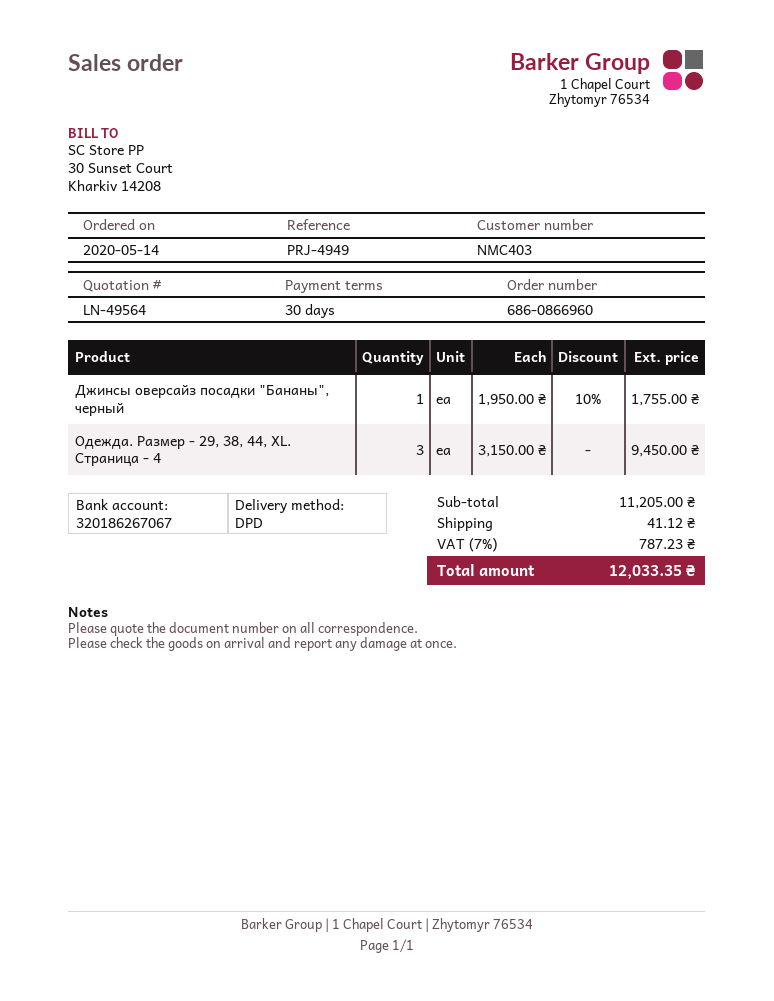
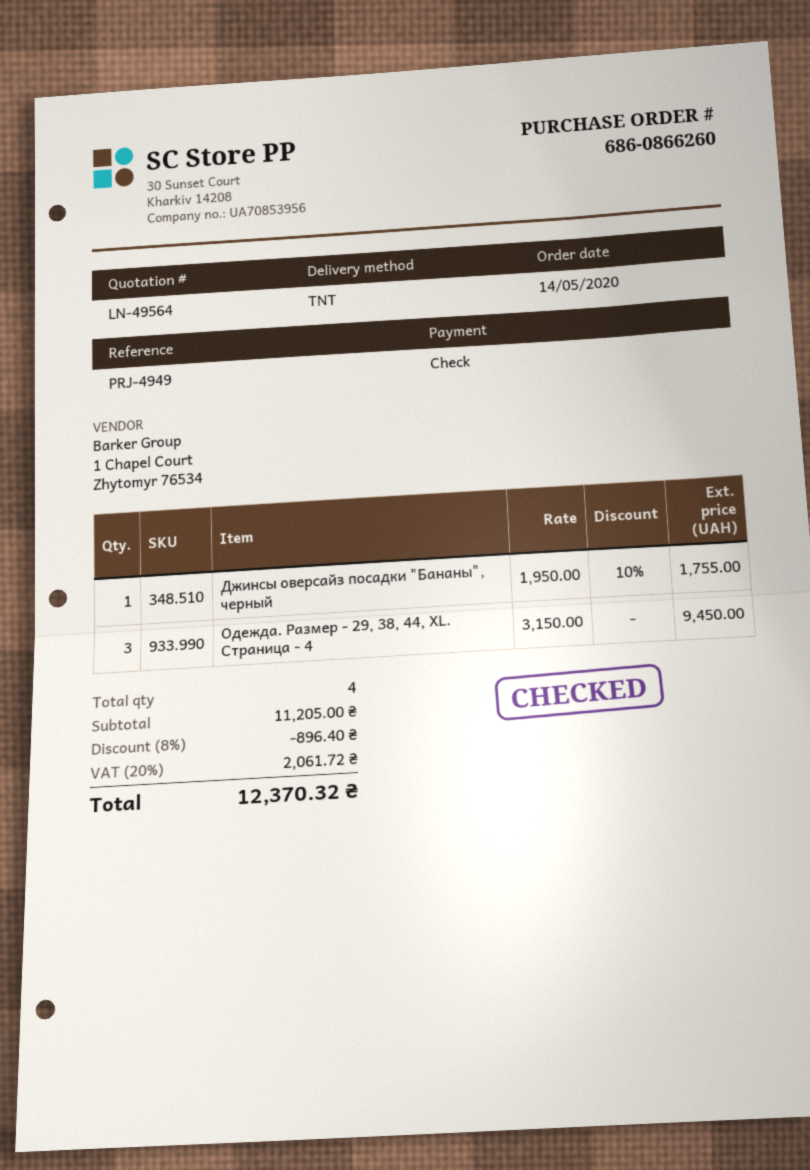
order number: 686-0866960 -> 686-0866260
shipping method: DPD -> TNT
discount: none -> 8% = 896.40
shipping: 41.12 -> none
tax: 7% = 787.23 -> 20% = 2061.72
total: 12033.35 -> 12370.32

